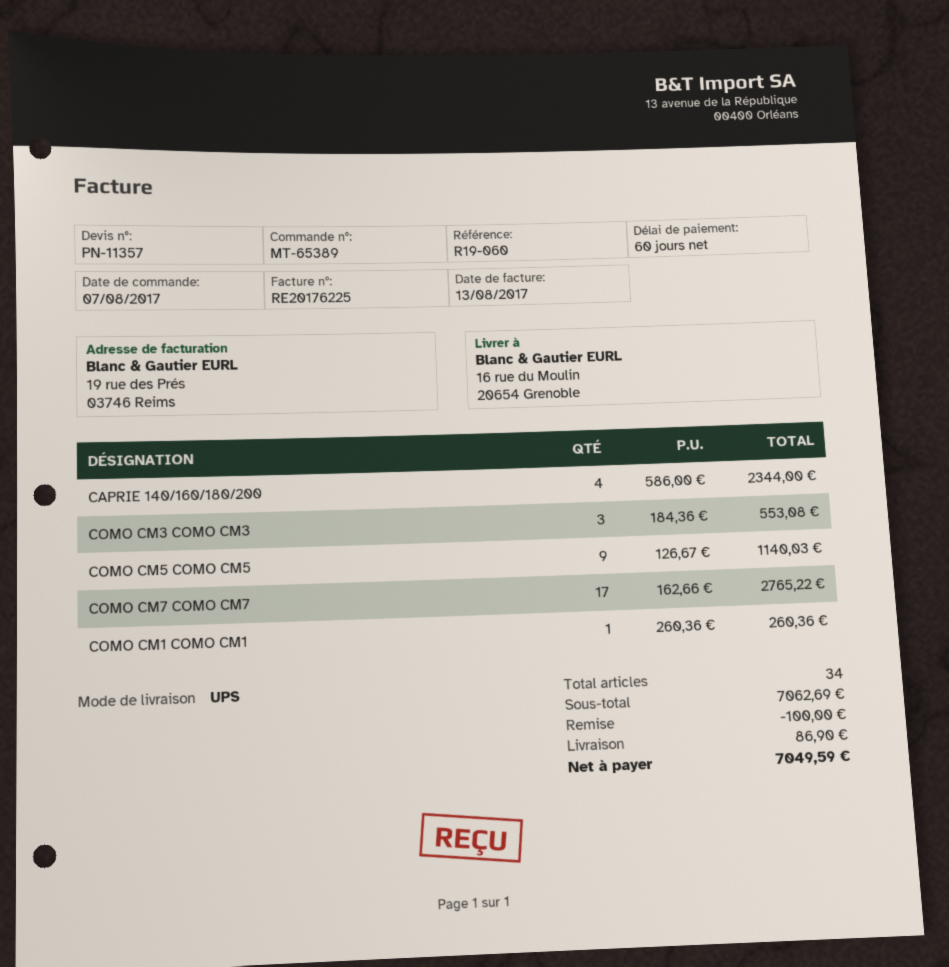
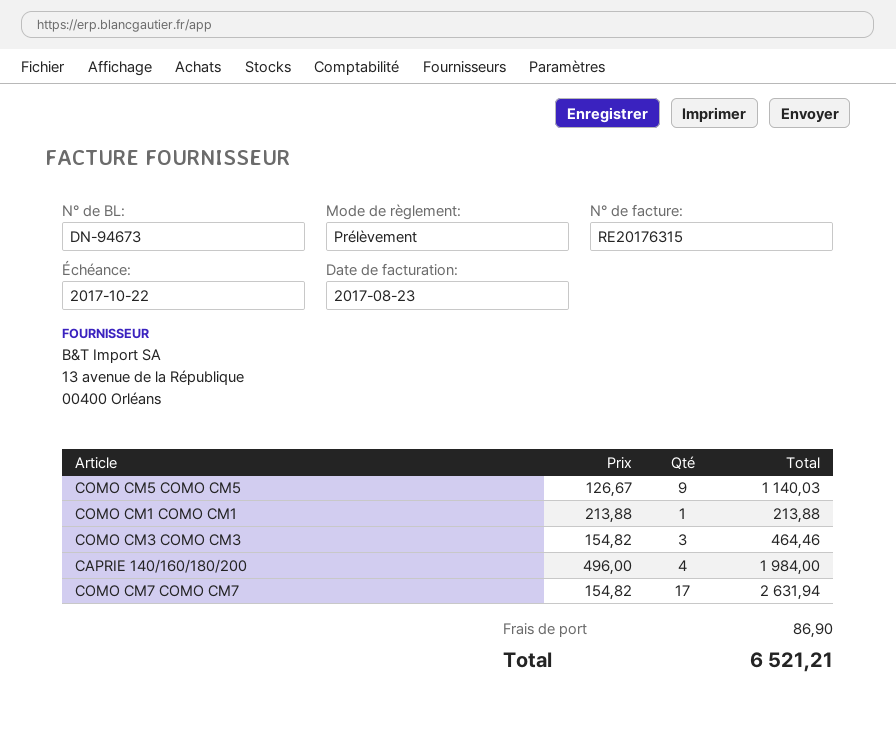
invoice number: RE20176225 -> RE20176315
invoice date: 2017-08-13 -> 2017-08-23
CAPRIE 140/160/180/200: 4 x 586.00 = 2344.00 -> 4 x 496.00 = 1984.00
COMO CM3 COMO CM3: 3 x 184.36 = 553.08 -> 3 x 154.82 = 464.46
COMO CM7 COMO CM7: 17 x 162.66 = 2765.22 -> 17 x 154.82 = 2631.94
COMO CM1 COMO CM1: 1 x 260.36 = 260.36 -> 1 x 213.88 = 213.88
discount: 100.00 -> none
total: 7049.59 -> 6521.21

